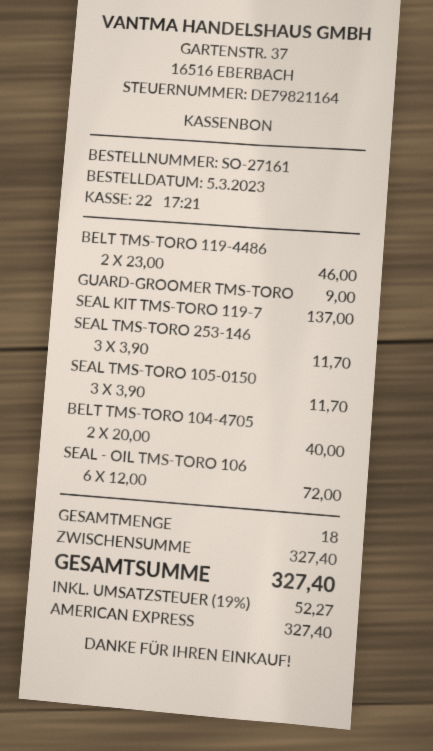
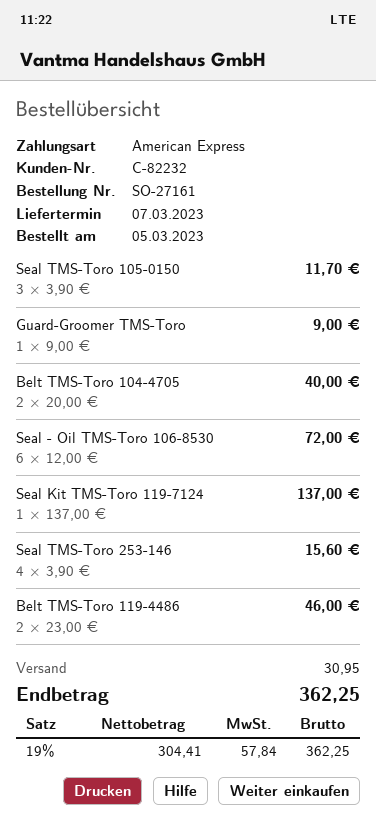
SEAL TMS-TORO 253-146: 3 x 3.90 = 11.70 -> 4 x 3.90 = 15.60
shipping: none -> 30.95
tax: 19% = 52.27 -> 19% = 57.84
total: 327.40 -> 362.25

